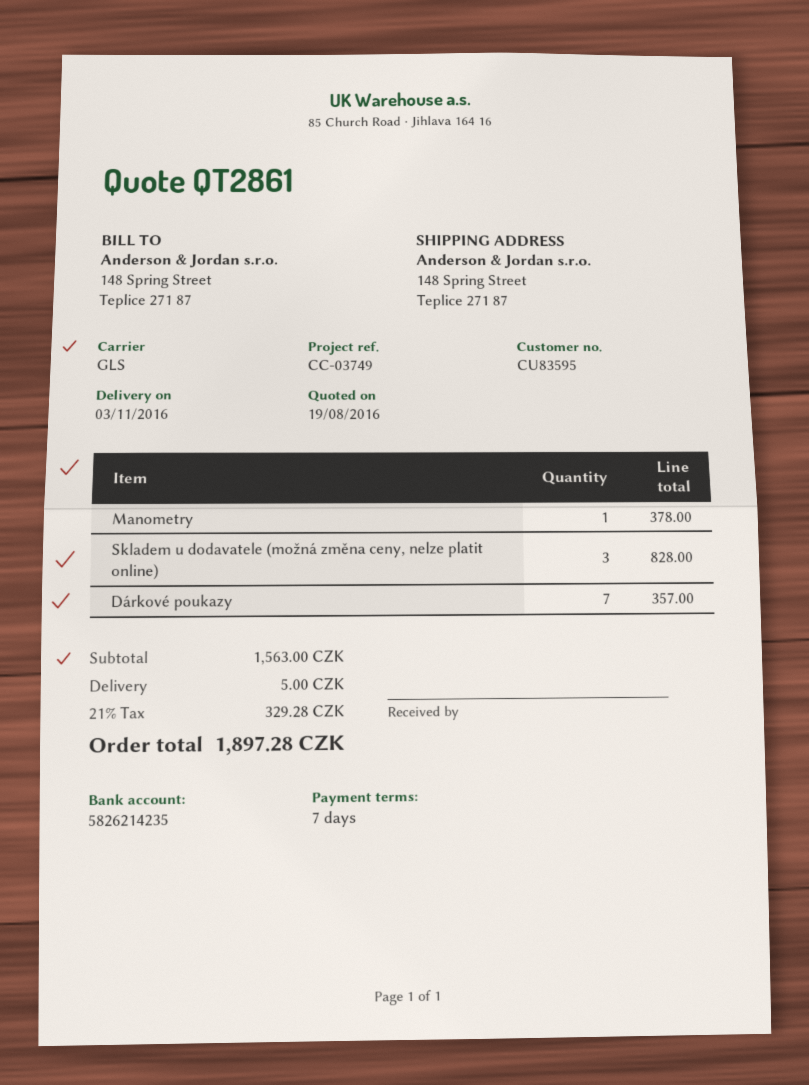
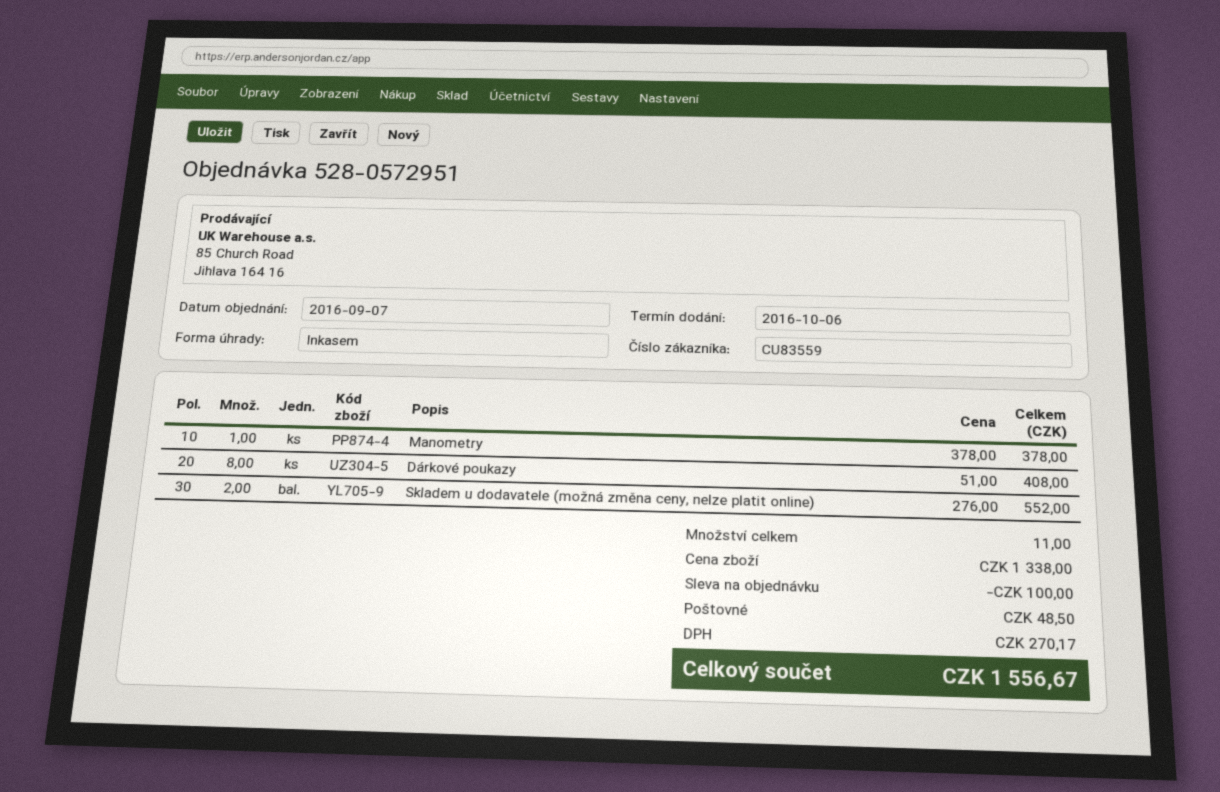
delivery date: 2016-11-03 -> 2016-10-06
customer number: CU83595 -> CU83559
Skladem u dodavatele (možná změna ceny, nelze platit online): 3 for 828.00 -> 2 for 552.00
Dárkové poukazy: 7 for 357.00 -> 8 for 408.00
subtotal: 1563.00 -> 1338.00
discount: none -> 100.00
shipping: 5.00 -> 48.50
tax: 329.28 -> 270.17
total: 1897.28 -> 1556.67

